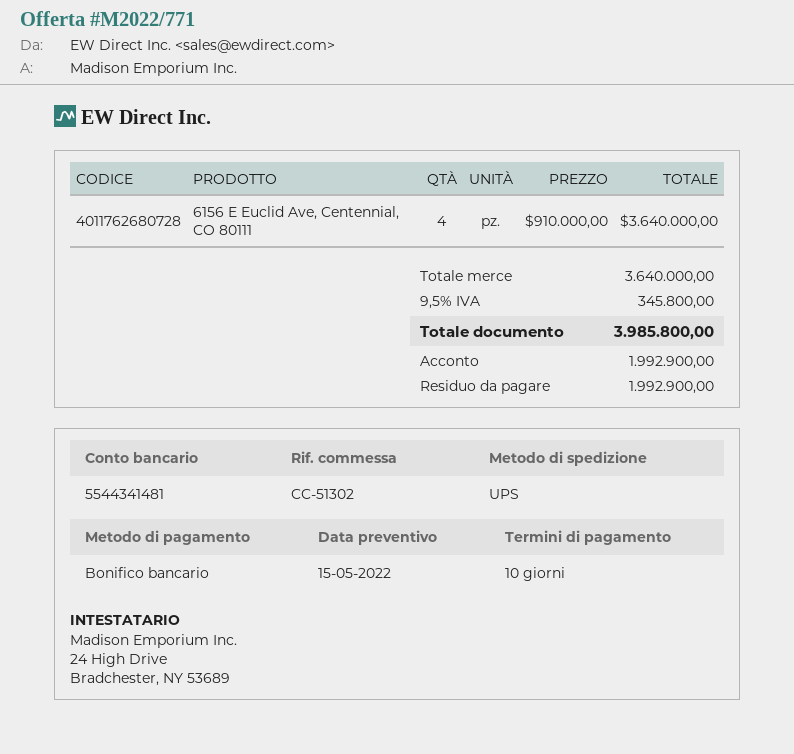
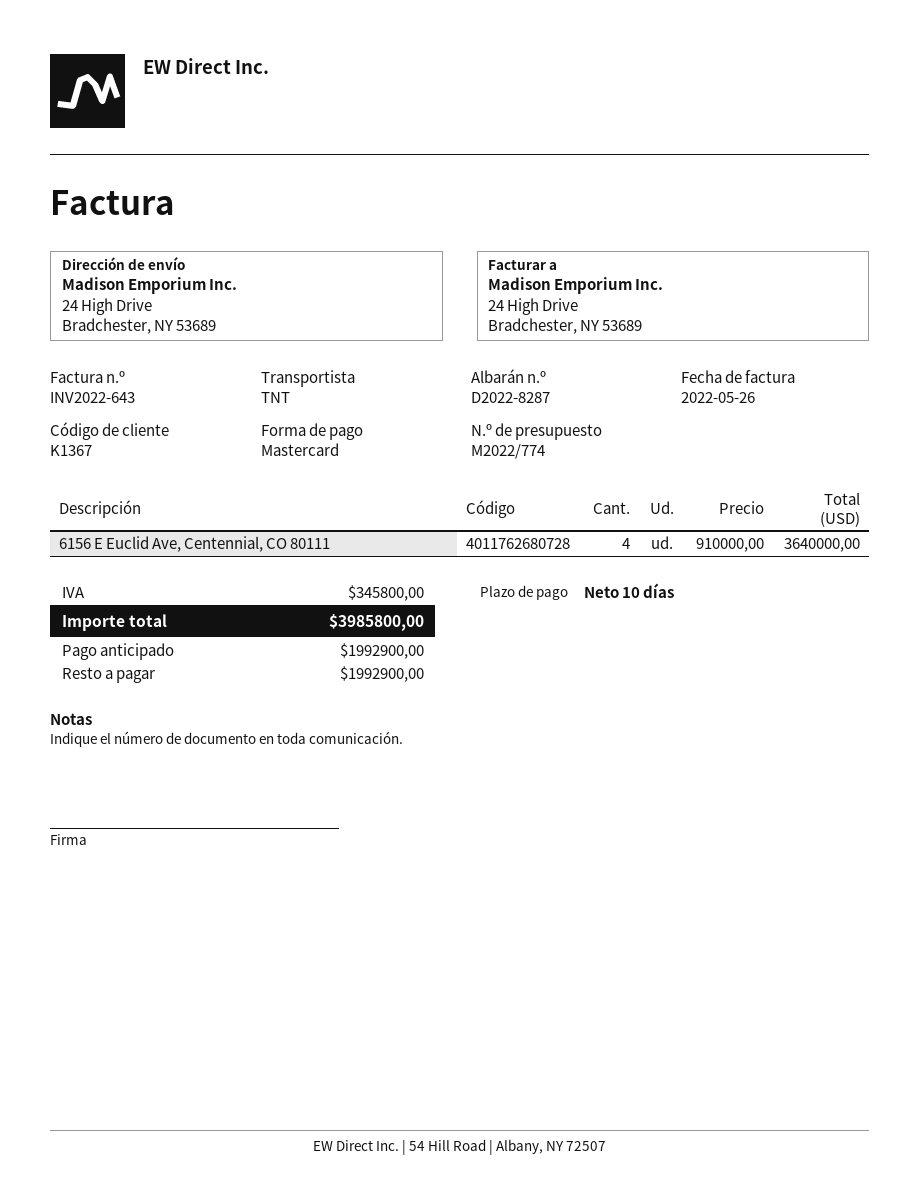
quote number: M2022/771 -> M2022/774
payment method: bank transfer -> Mastercard
shipping method: UPS -> TNT

